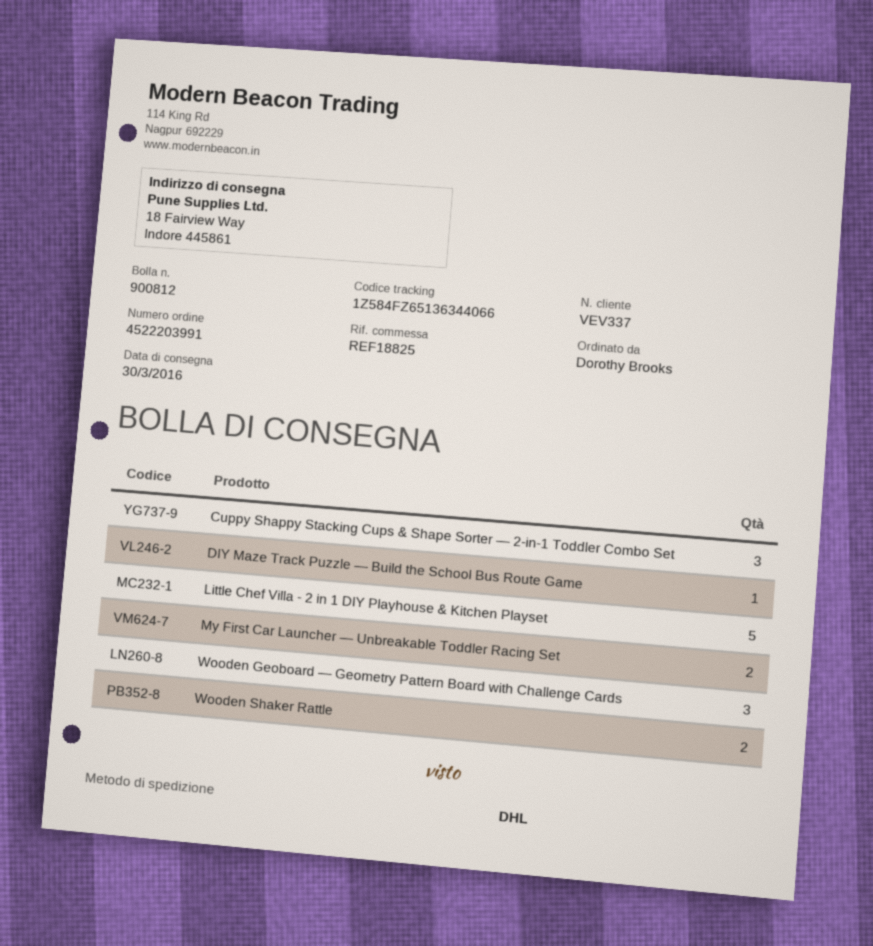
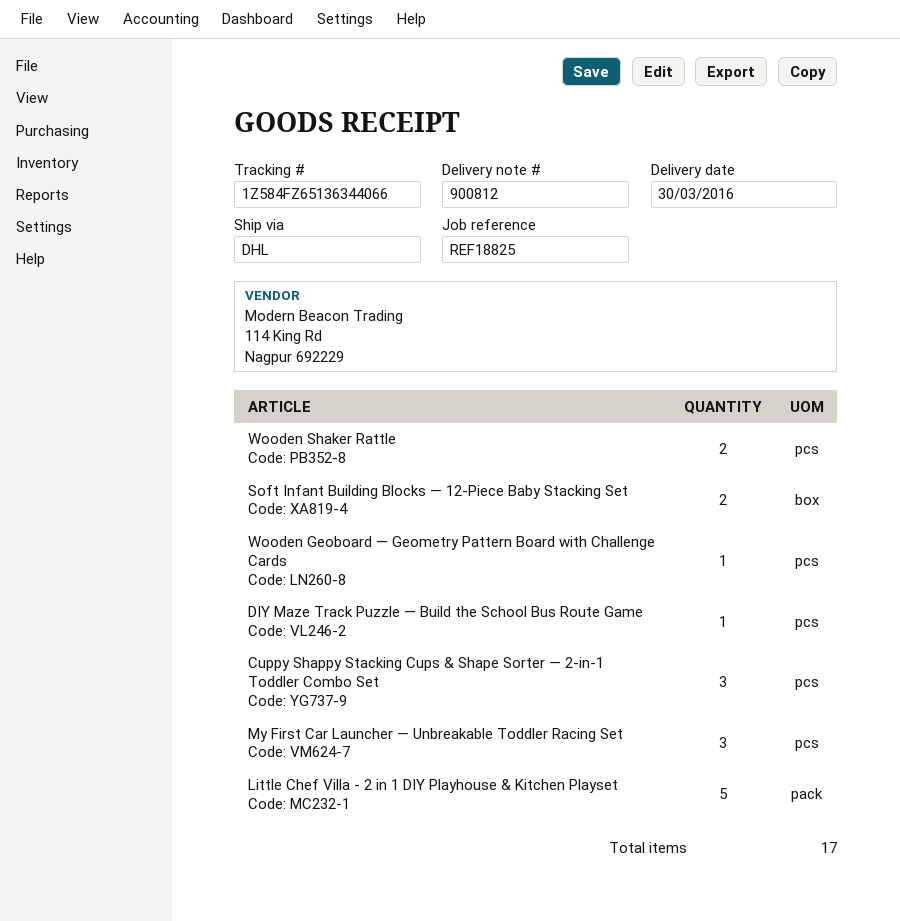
My First Car Launcher — Unbreakable Toddler Racing Set: 2 -> 3
Wooden Geoboard — Geometry Pattern Board with Challenge Cards: 3 -> 1
Soft Infant Building Blocks — 12-Piece Baby Stacking Set: none -> 2

